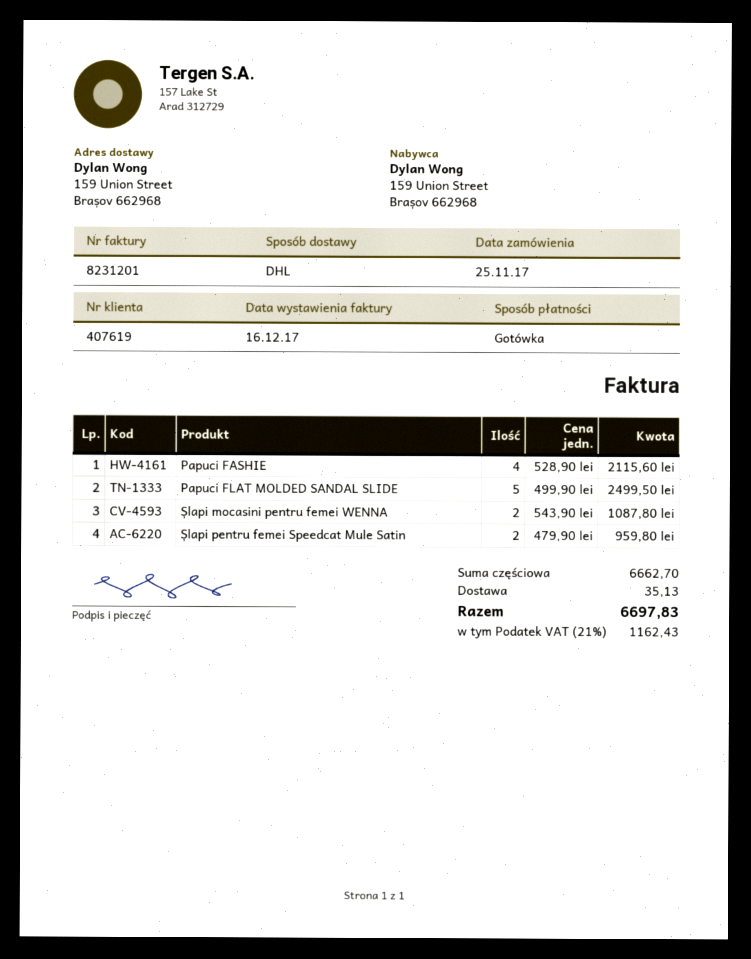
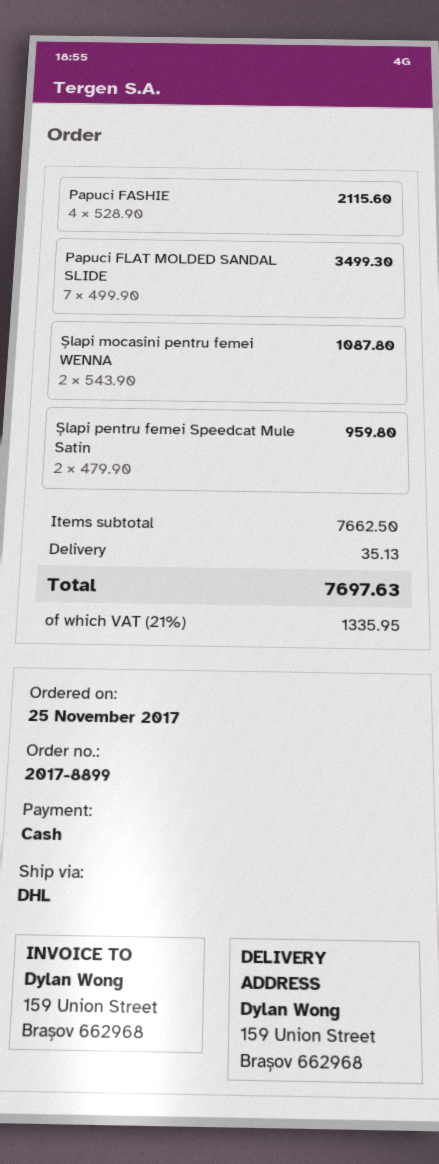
Papuci FLAT MOLDED SANDAL SLIDE: 5 x 499.90 = 2499.50 -> 7 x 499.90 = 3499.30
subtotal: 6662.70 -> 7662.50
tax: 21% = 1162.43 -> 21% = 1335.95
total: 6697.83 -> 7697.63

